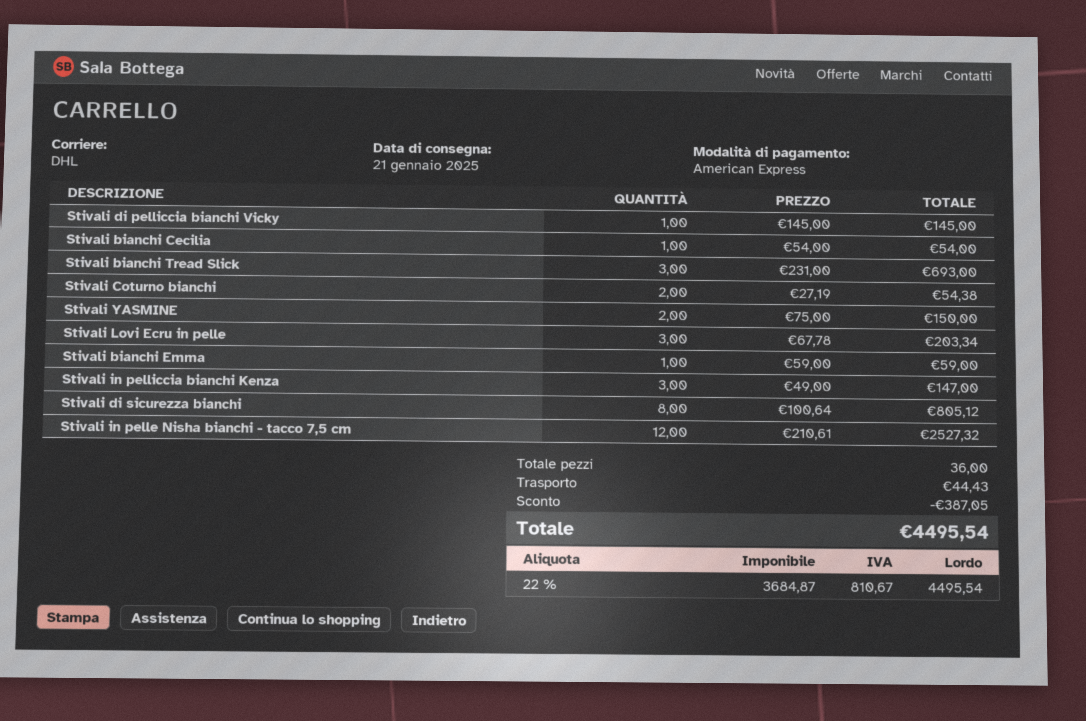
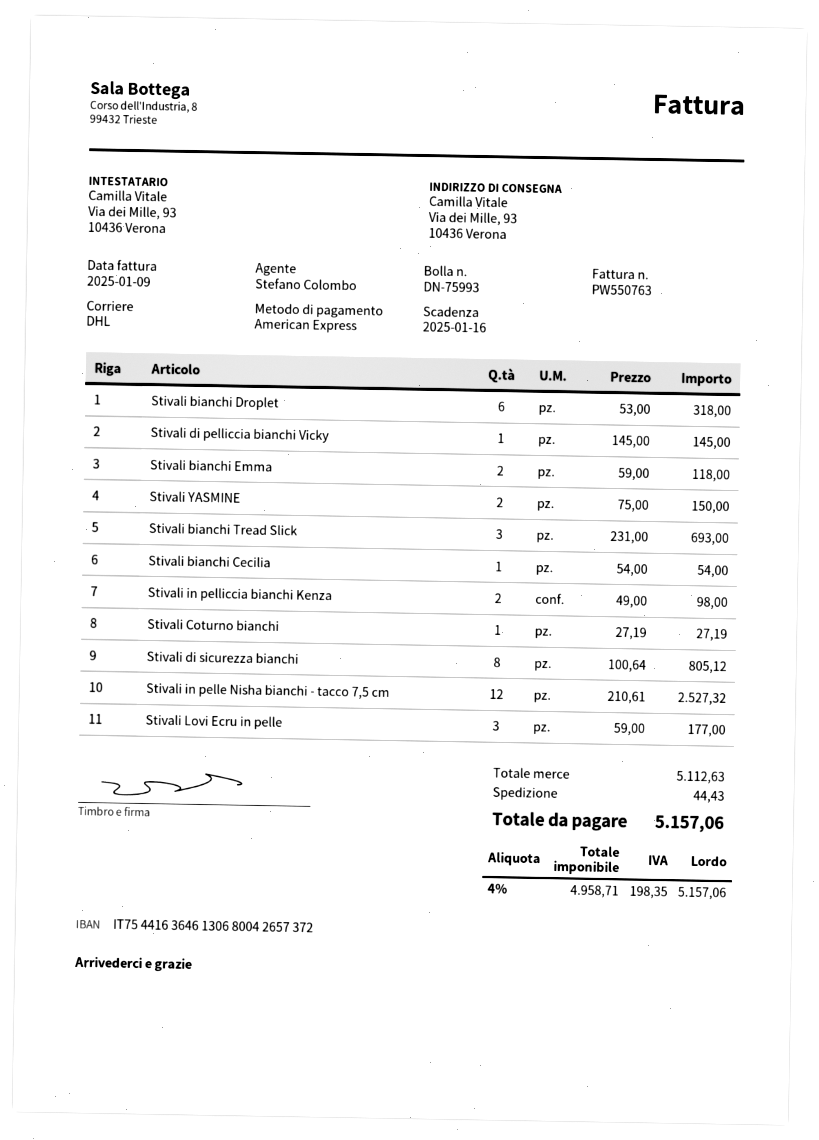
Stivali Coturno bianchi: 2 x 27.19 = 54.38 -> 1 x 27.19 = 27.19
Stivali Lovi Ecru in pelle: 3 x 67.78 = 203.34 -> 3 x 59.00 = 177.00
Stivali bianchi Emma: 1 x 59.00 = 59.00 -> 2 x 59.00 = 118.00
Stivali in pelliccia bianchi Kenza: 3 x 49.00 = 147.00 -> 2 x 49.00 = 98.00
Stivali bianchi Droplet: none -> 6 x 53.00 = 318.00
discount: 387.05 -> none
net: 3684.87 -> 4958.71
tax: 22% = 810.67 -> 4% = 198.35
total: 4495.54 -> 5157.06

